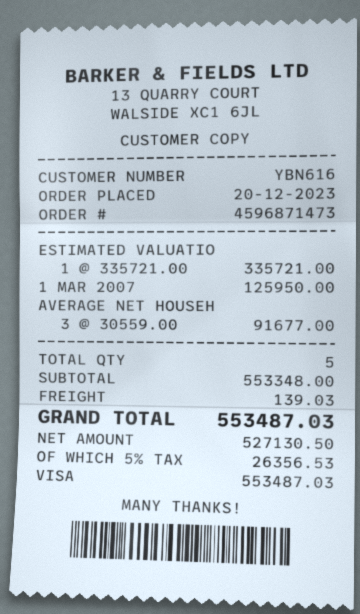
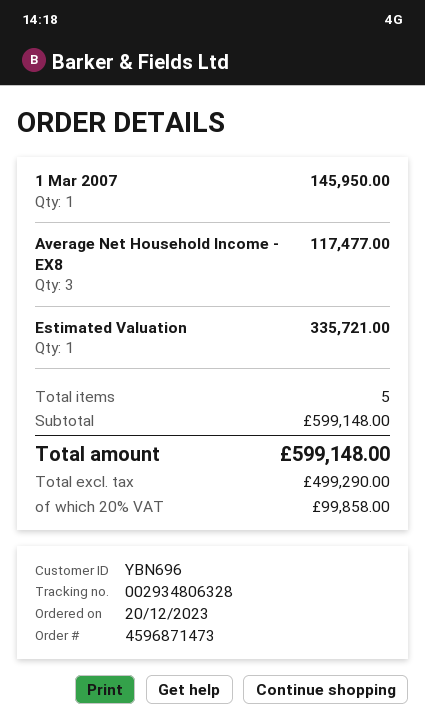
customer number: YBN616 -> YBN696
1 MAR 2007: 1 for 125950.00 -> 1 for 145950.00
AVERAGE NET HOUSEH: 3 for 91677.00 -> 3 for 117477.00
subtotal: 553348.00 -> 599148.00
shipping: 139.03 -> none
net: 527130.50 -> 499290.00
tax: 5% = 26356.53 -> 20% = 99858.00
total: 553487.03 -> 599148.00

